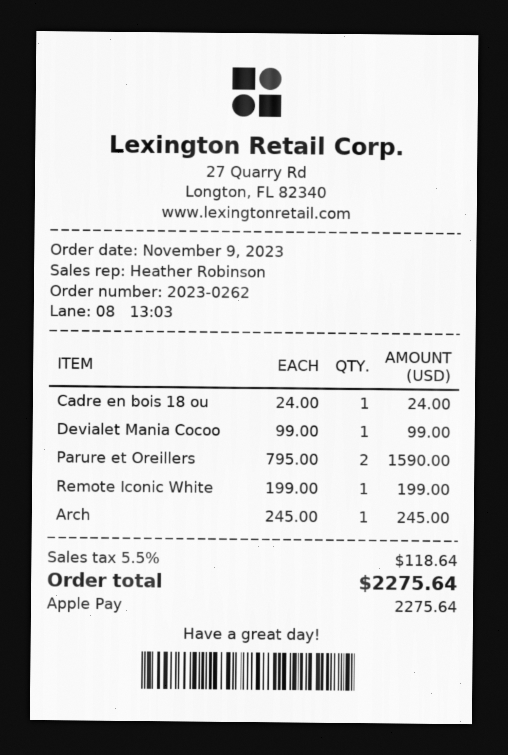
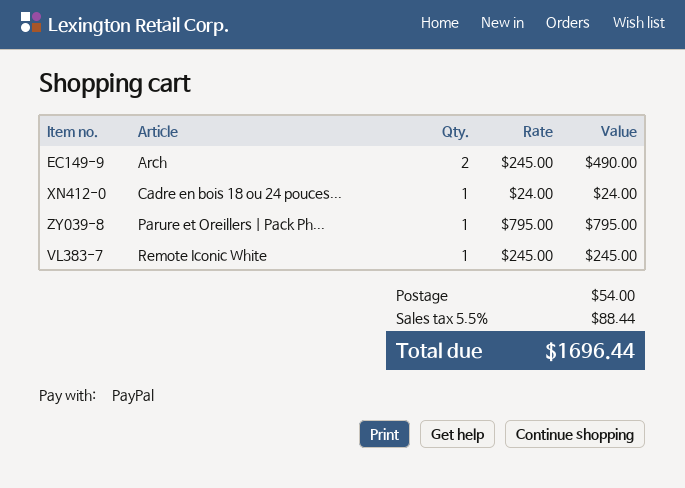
payment method: Apple Pay -> PayPal
Devialet Mania Cocoo: 1 x 99.00 = 99.00 -> none
Parure et Oreillers: 2 x 795.00 = 1590.00 -> 1 x 795.00 = 795.00
Remote Iconic White: 1 x 199.00 = 199.00 -> 1 x 245.00 = 245.00
Arch: 1 x 245.00 = 245.00 -> 2 x 245.00 = 490.00
shipping: none -> 54.00
tax: 5.5% = 118.64 -> 5.5% = 88.44
total: 2275.64 -> 1696.44

